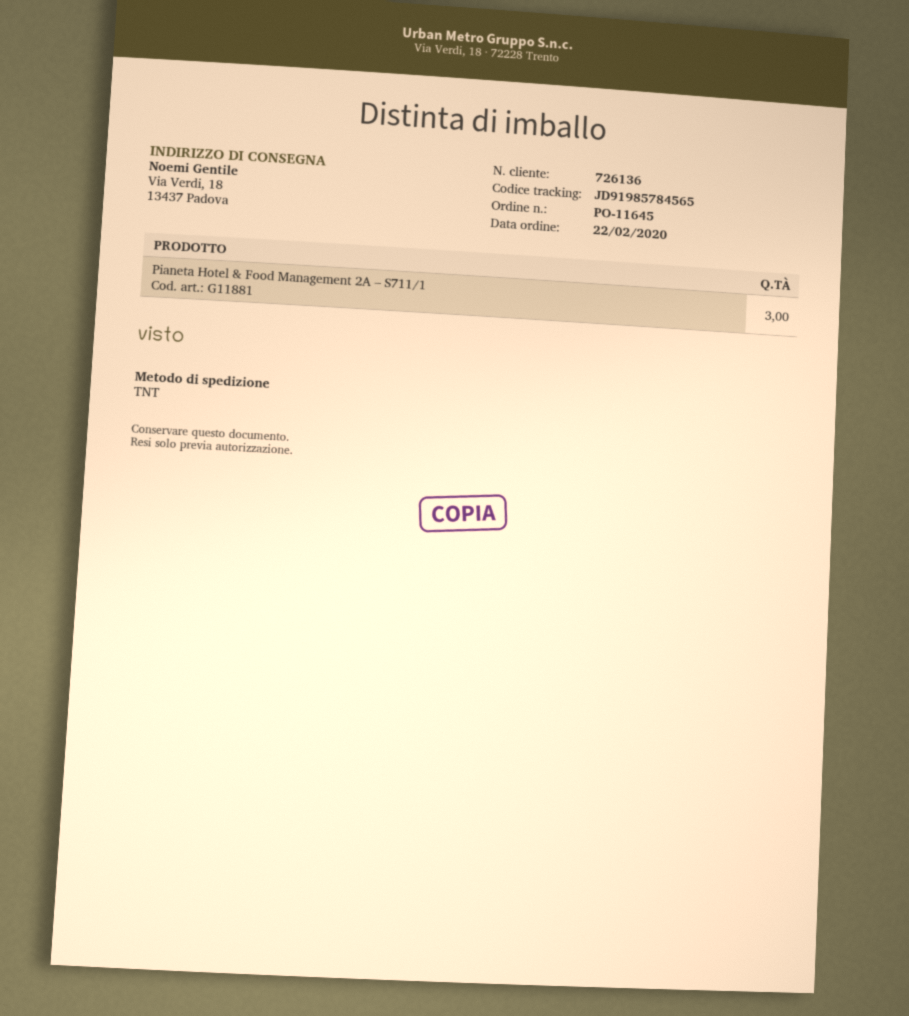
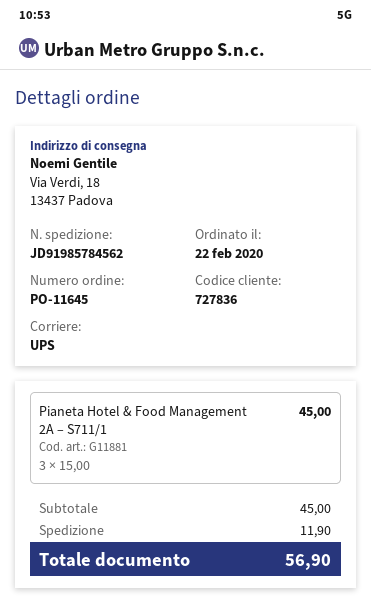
customer number: 726136 -> 727836
shipping method: TNT -> UPS
tracking number: JD91985784565 -> JD91985784562

